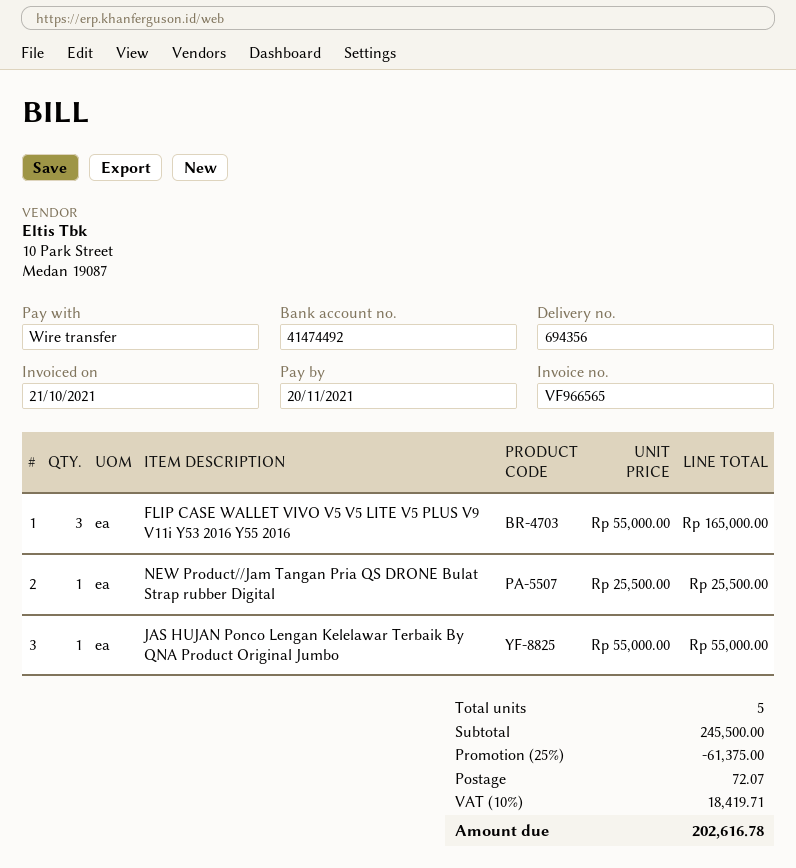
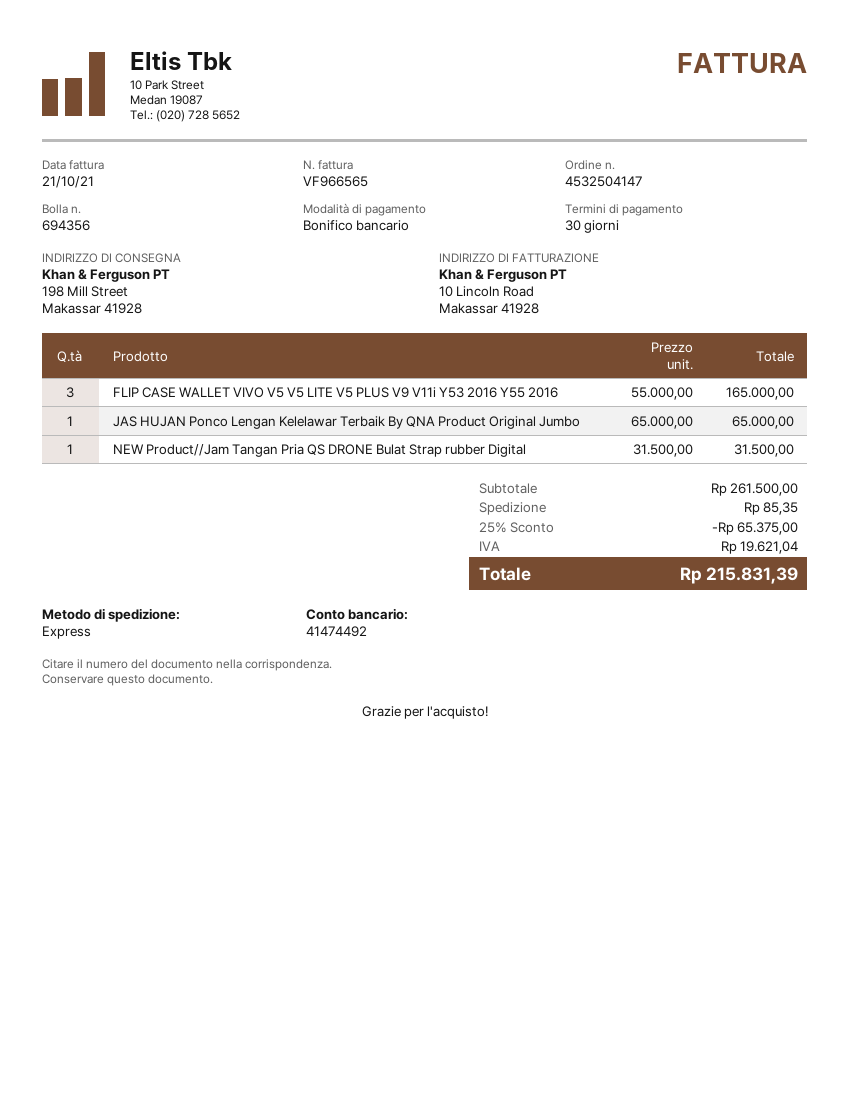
NEW Product//Jam Tangan Pria QS DRONE Bulat Strap rubber Digital: 1 x 25500.00 = 25500.00 -> 1 x 31500.00 = 31500.00
JAS HUJAN Ponco Lengan Kelelawar Terbaik By QNA Product Original Jumbo: 1 x 55000.00 = 55000.00 -> 1 x 65000.00 = 65000.00
subtotal: 245500.00 -> 261500.00
discount: 25% = 61375.00 -> 25% = 65375.00
shipping: 72.07 -> 85.35
tax: 18419.71 -> 19621.04
total: 202616.78 -> 215831.39

